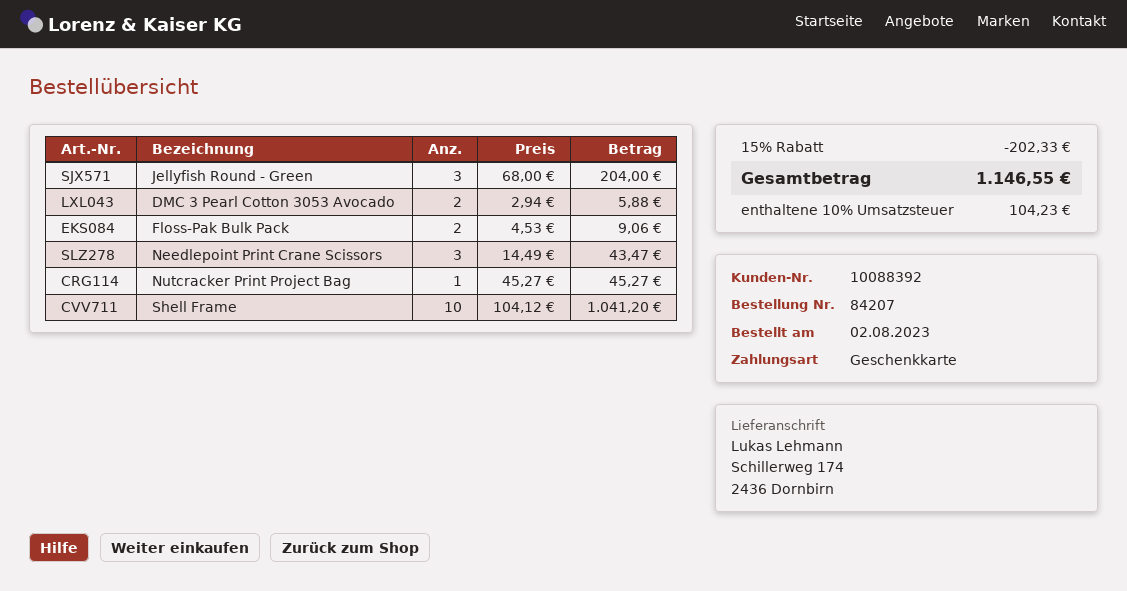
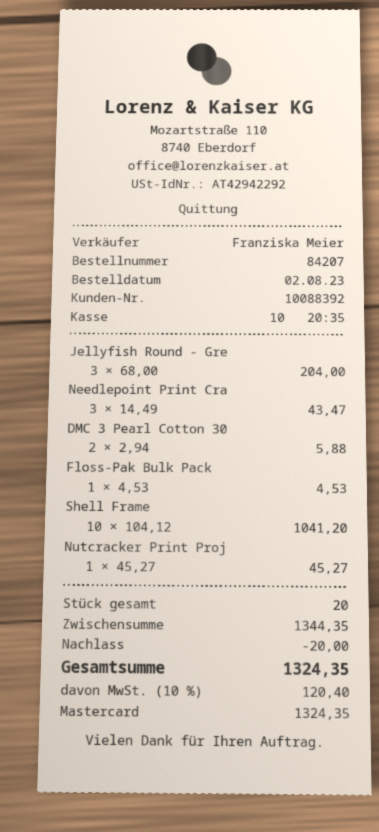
payment method: gift card -> Mastercard
Floss-Pak Bulk Pack: 2 x 4.53 = 9.06 -> 1 x 4.53 = 4.53
discount: 202.33 -> 20.00
tax: 10% = 104.23 -> 10% = 120.40
total: 1146.55 -> 1324.35

